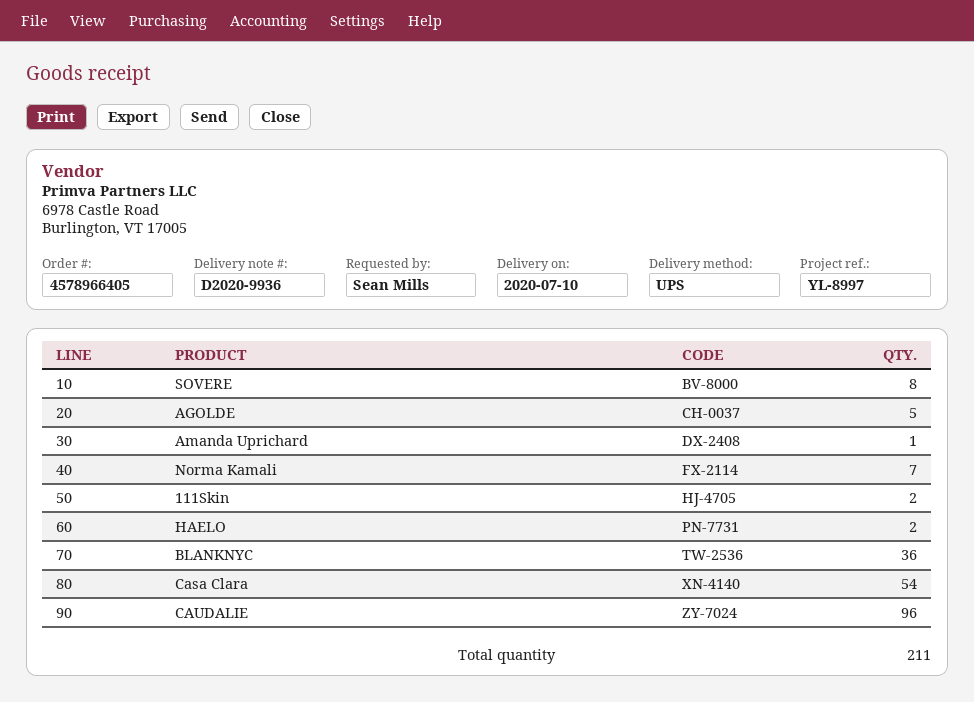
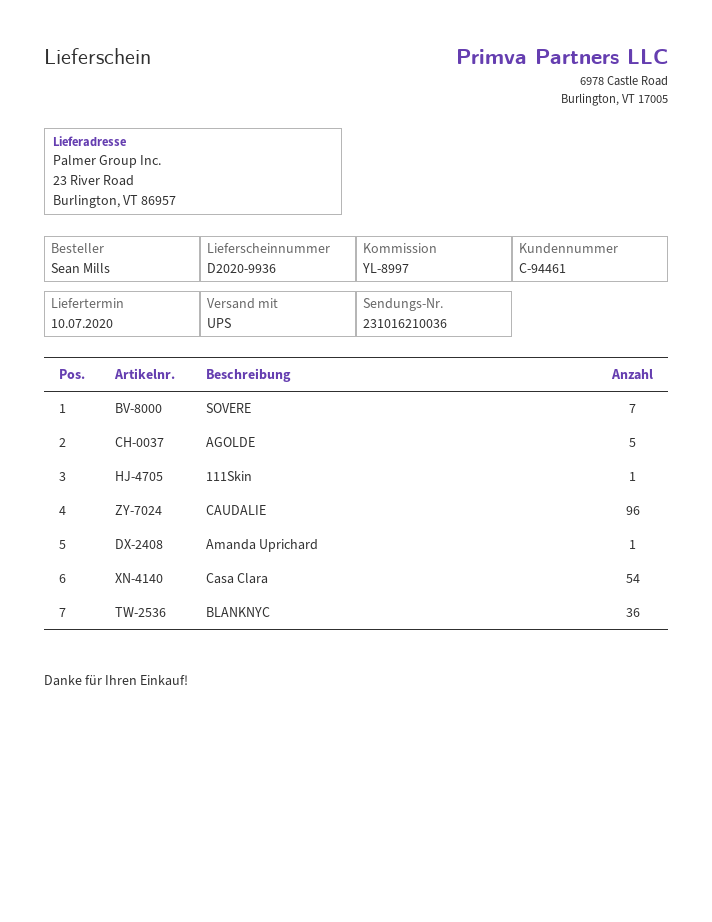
SOVERE: 8 -> 7
Norma Kamali: 7 -> none
111Skin: 2 -> 1
HAELO: 2 -> none

